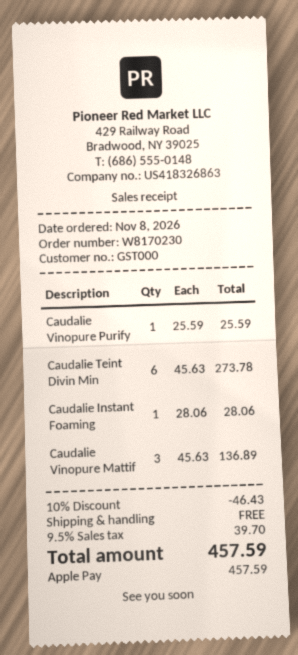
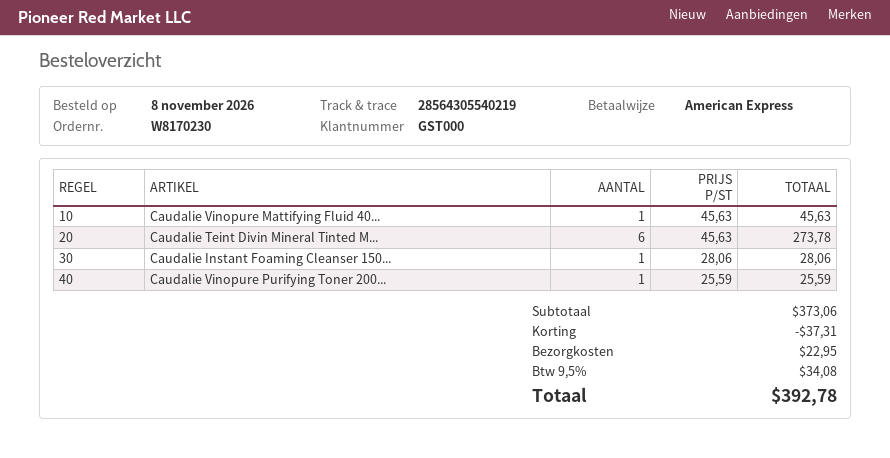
payment method: Apple Pay -> American Express
Caudalie Vinopure Mattif: 3 x 45.63 = 136.89 -> 1 x 45.63 = 45.63
discount: 46.43 -> 37.31
shipping: 0.00 -> 22.95
tax: 9.5% = 39.70 -> 9.5% = 34.08
total: 457.59 -> 392.78

